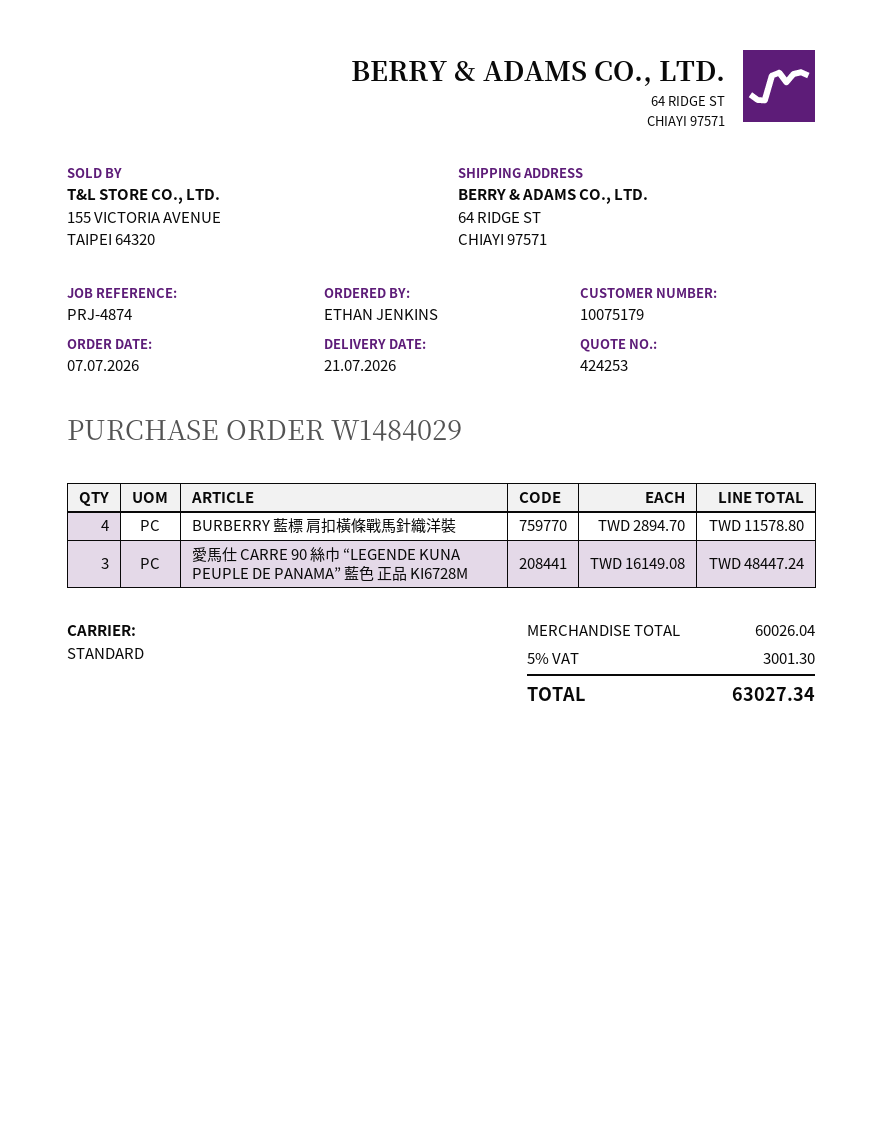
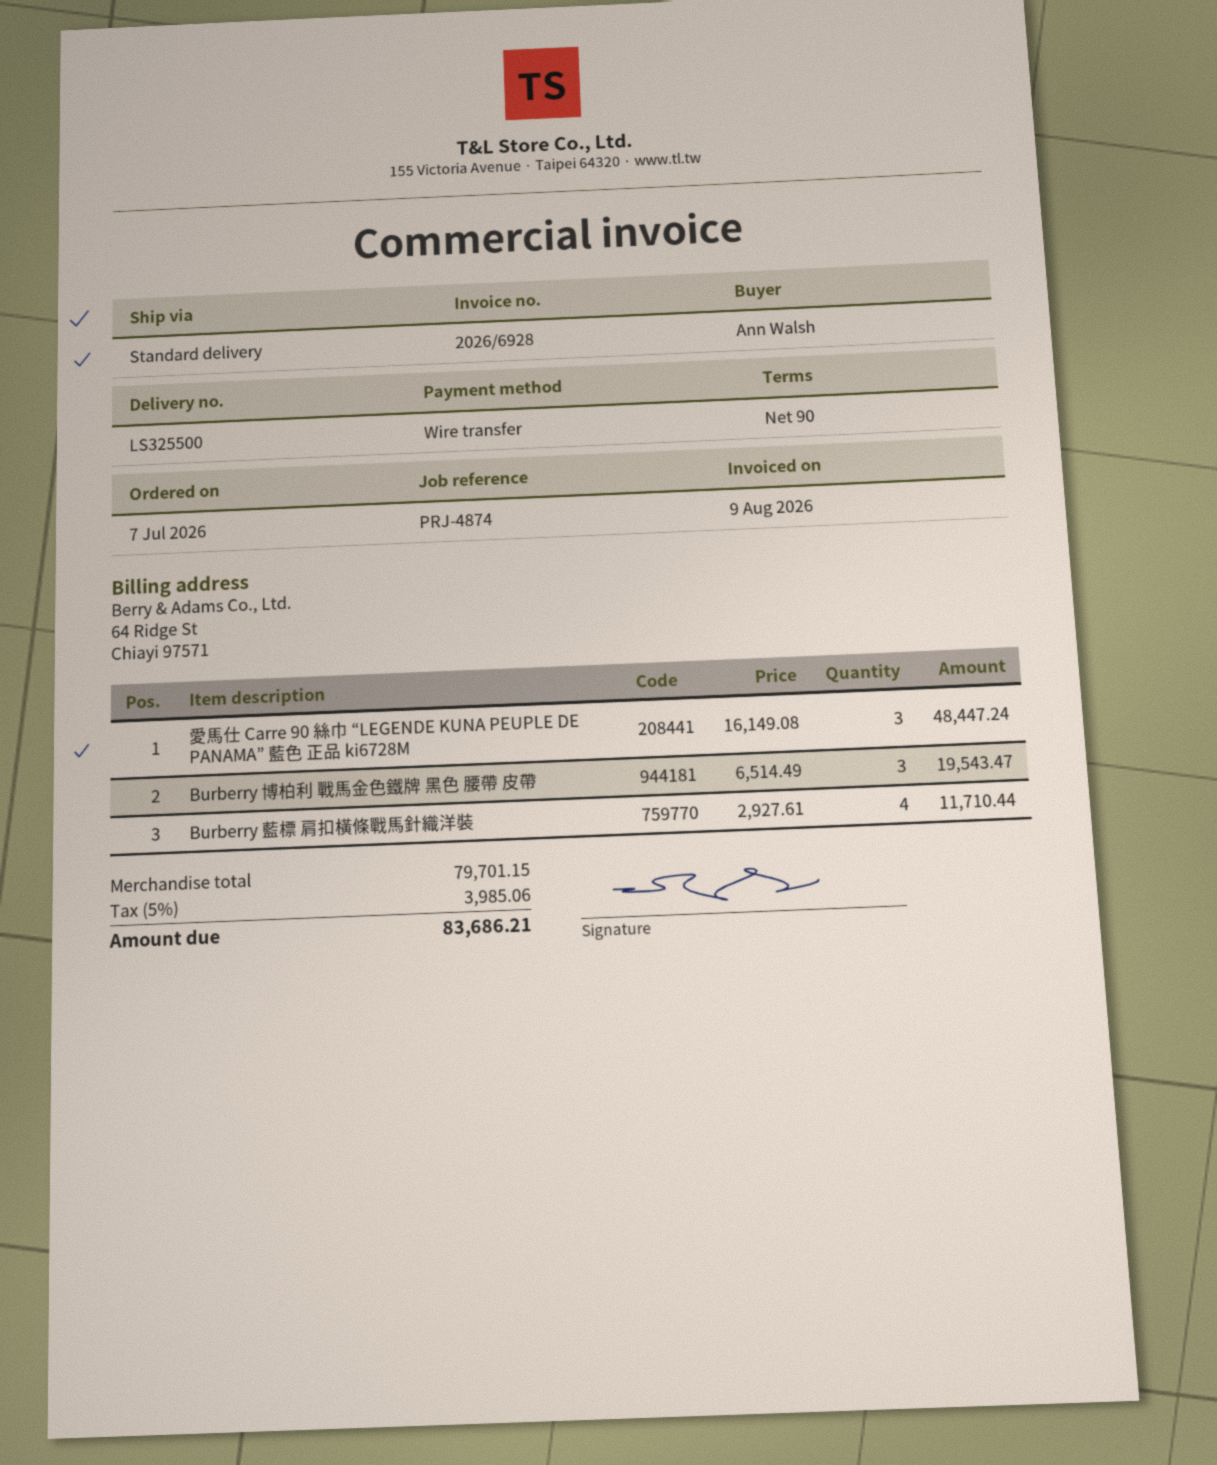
ordered by: ETHAN JENKINS -> Ann Walsh
BURBERRY 藍標 肩扣橫條戰馬針織洋裝: 4 x 2894.70 = 11578.80 -> 4 x 2927.61 = 11710.44
Burberry 博柏利 戰馬金色鐵牌 黑色 腰帶 皮帶: none -> 3 x 6514.49 = 19543.47
subtotal: 60026.04 -> 79701.15
tax: 5% = 3001.30 -> 5% = 3985.06
total: 63027.34 -> 83686.21

